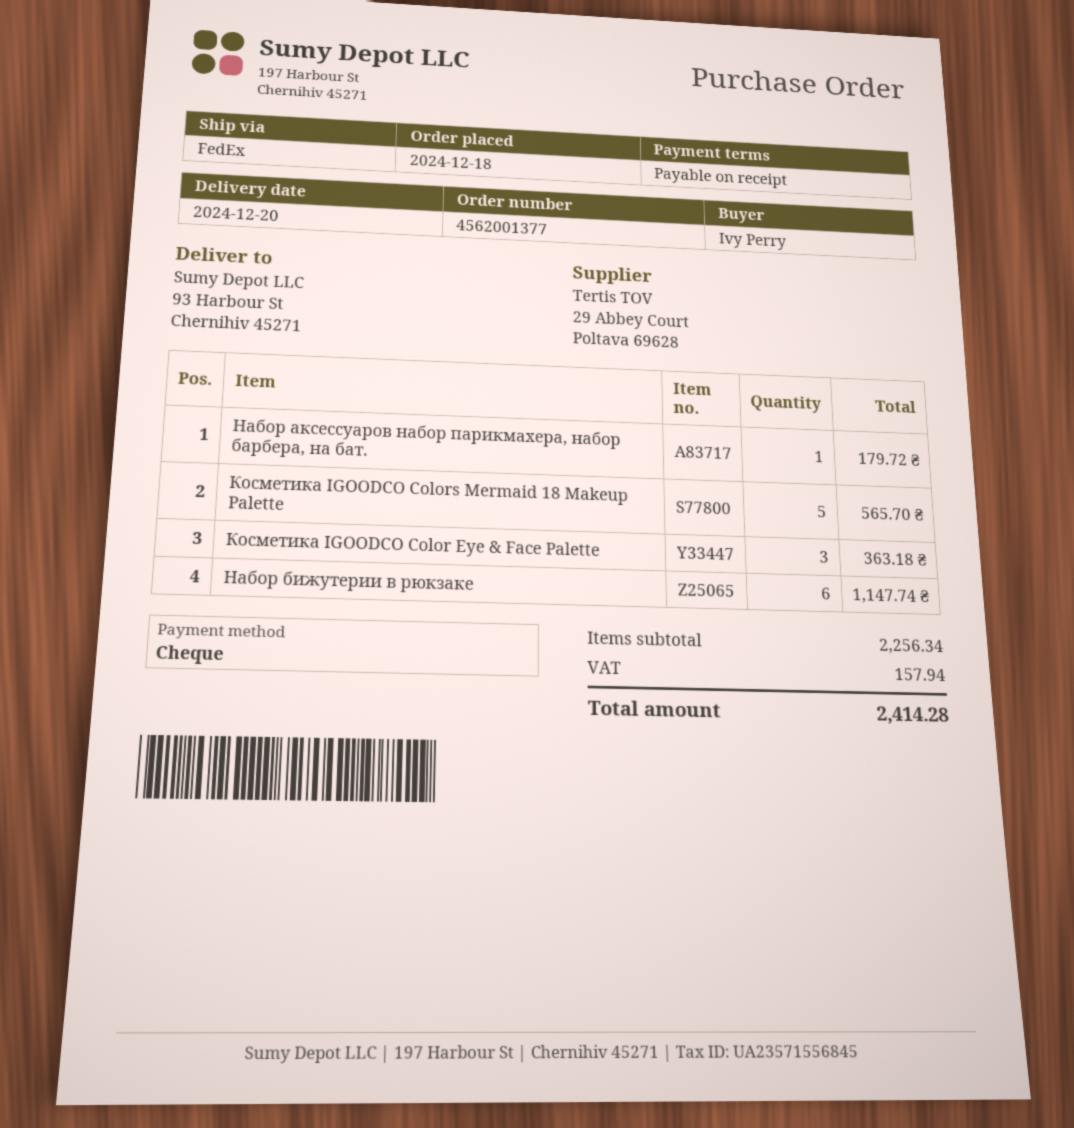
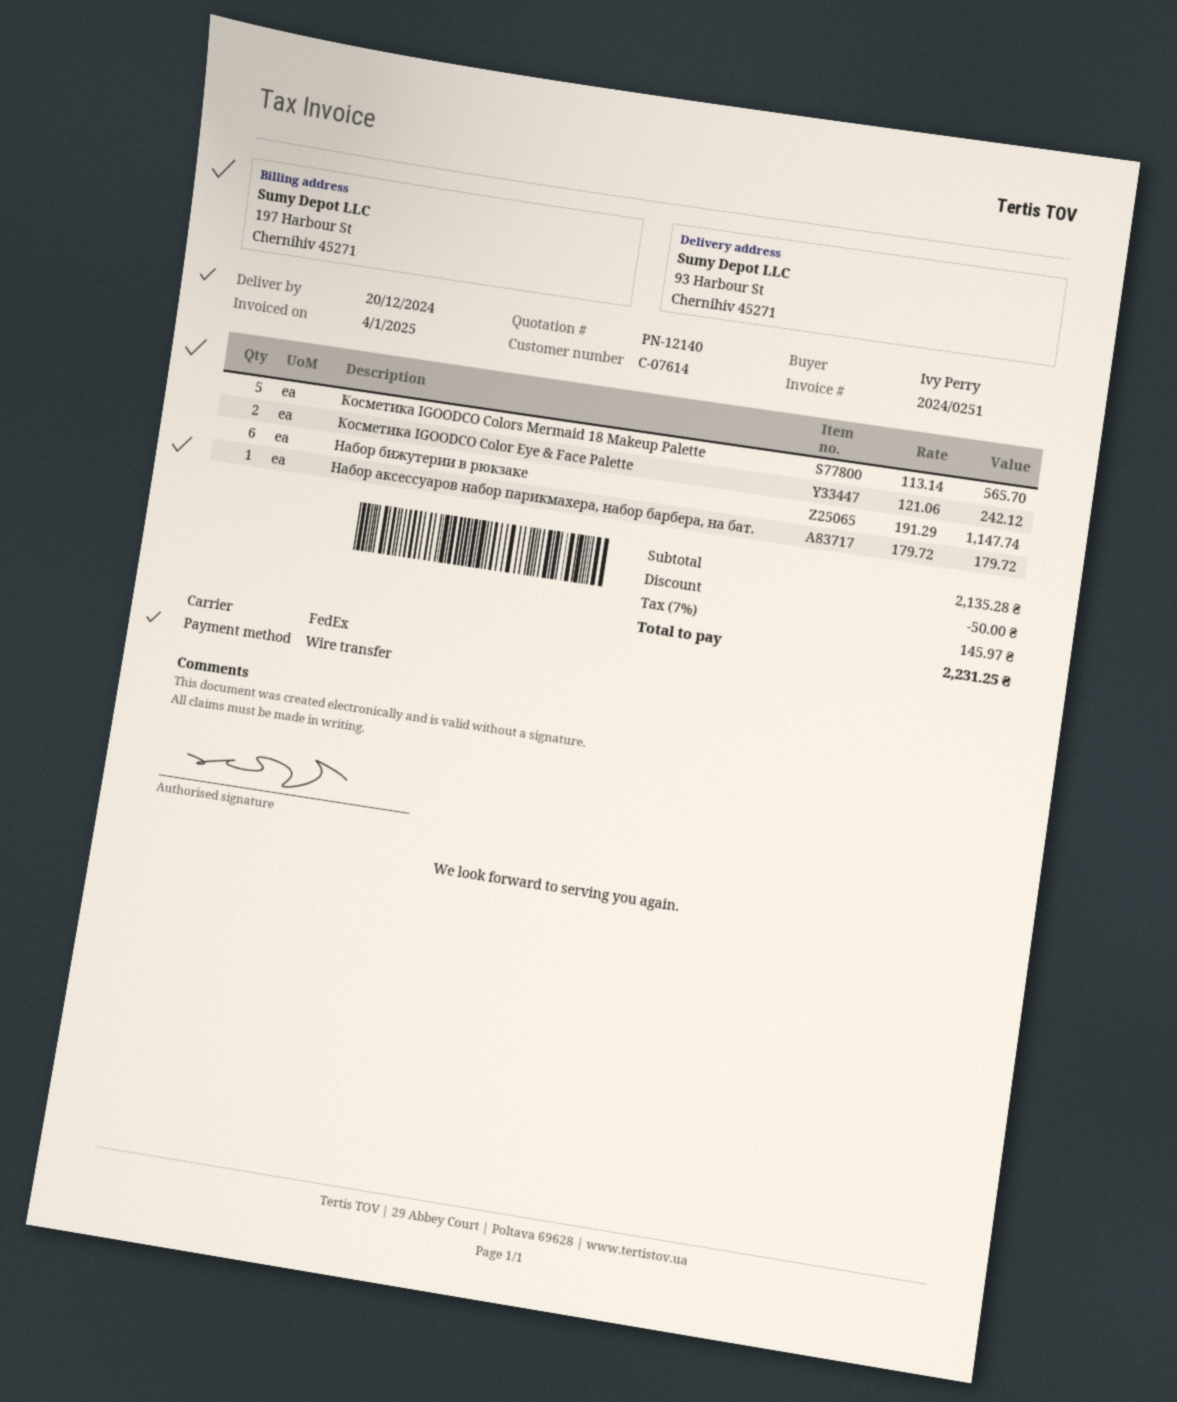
payment method: cheque -> bank transfer
Косметика IGOODCO Color Eye & Face Palette: 3 for 363.18 -> 2 for 242.12
subtotal: 2256.34 -> 2135.28
discount: none -> 50.00
tax: 157.94 -> 145.97
total: 2414.28 -> 2231.25

